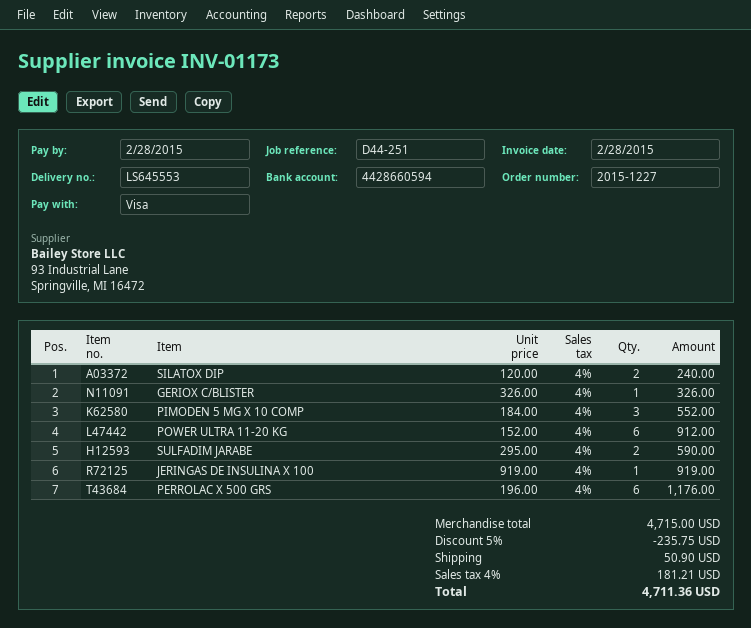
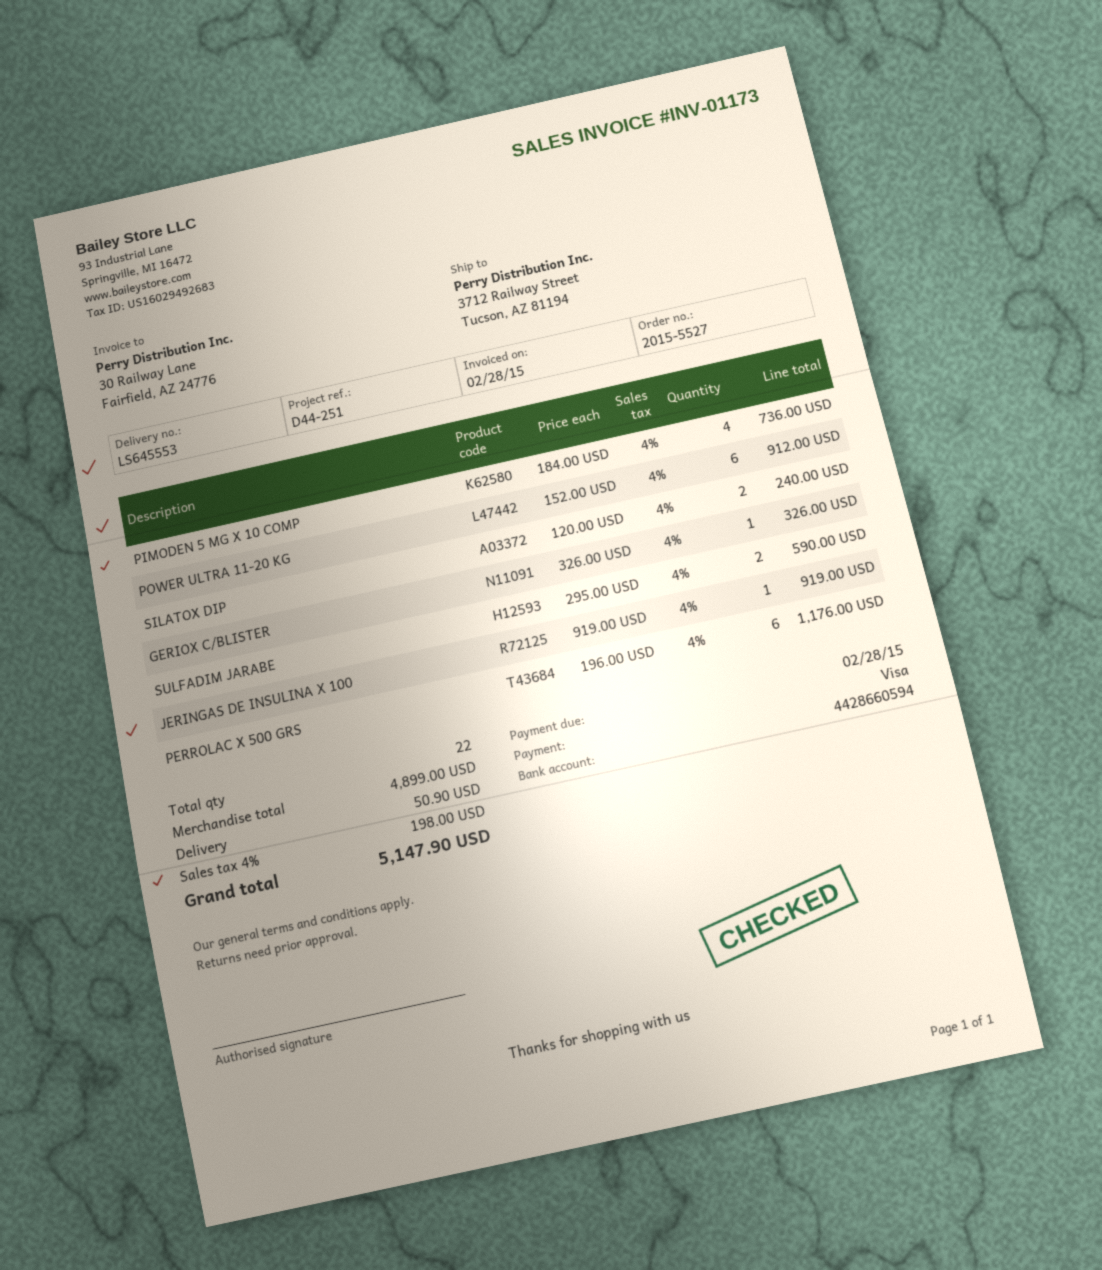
order number: 2015-1227 -> 2015-5527
PIMODEN 5 MG X 10 COMP: 3 x 184.00 = 552.00 -> 4 x 184.00 = 736.00
subtotal: 4715.00 -> 4899.00
discount: 5% = 235.75 -> none
tax: 4% = 181.21 -> 4% = 198.00
total: 4711.36 -> 5147.90

